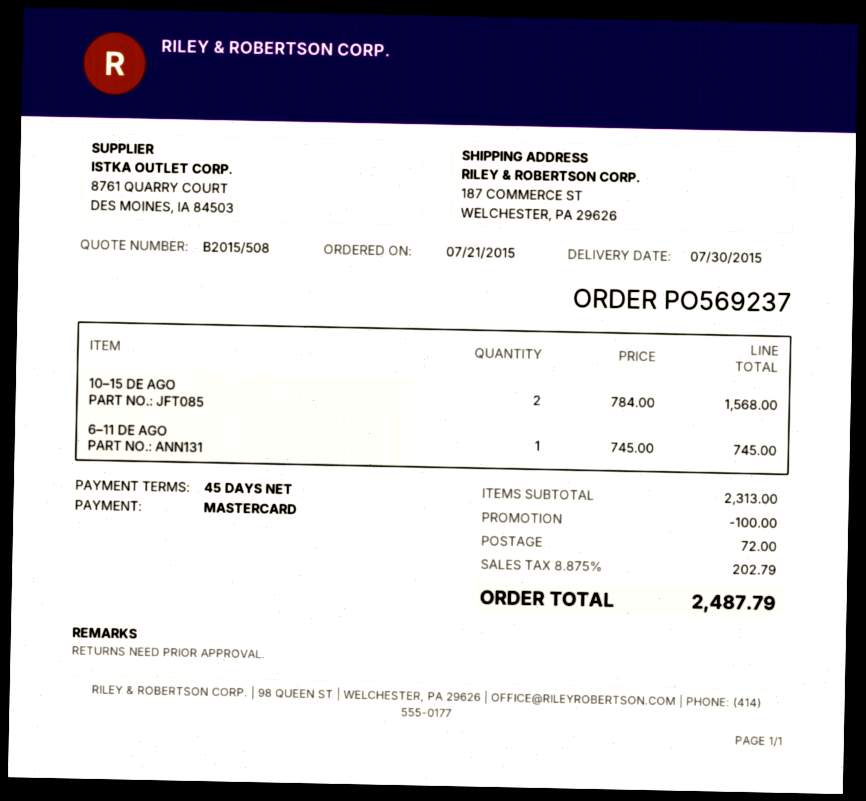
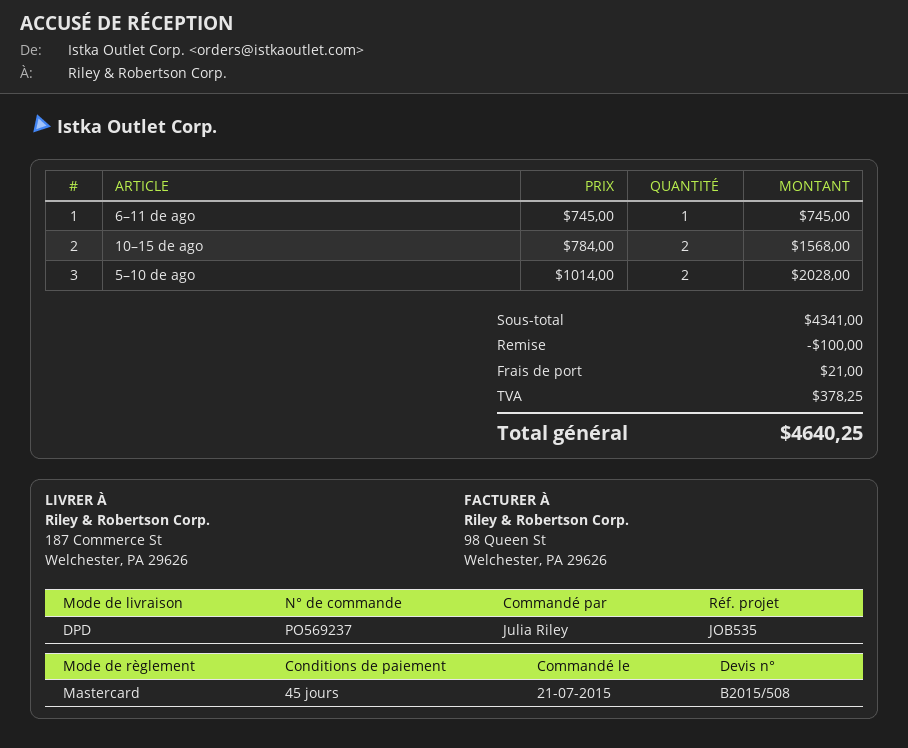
5–10 de ago: none -> 2 x 1014.00 = 2028.00
subtotal: 2313.00 -> 4341.00
shipping: 72.00 -> 21.00
tax: 202.79 -> 378.25
total: 2487.79 -> 4640.25

